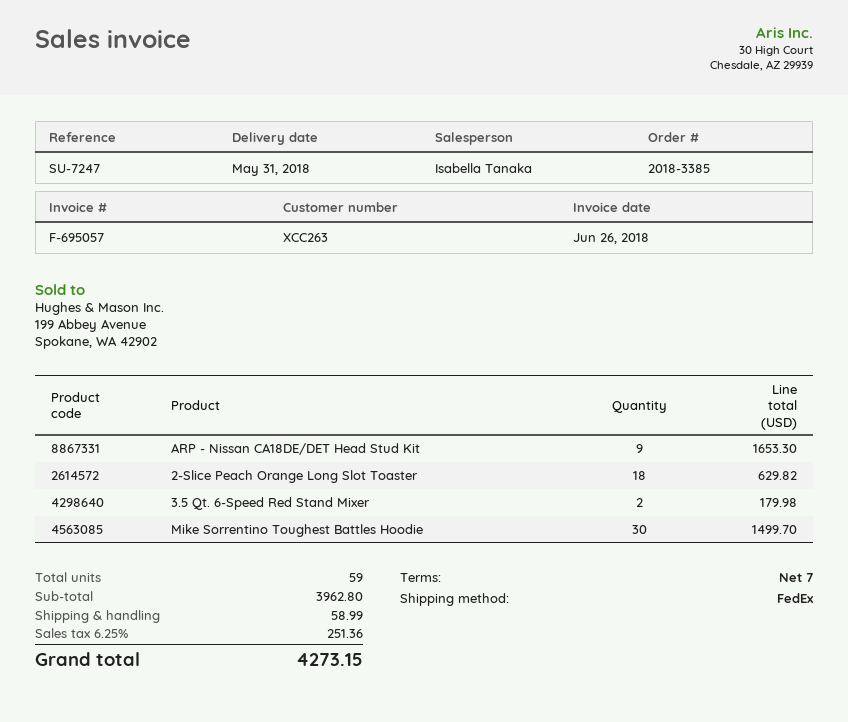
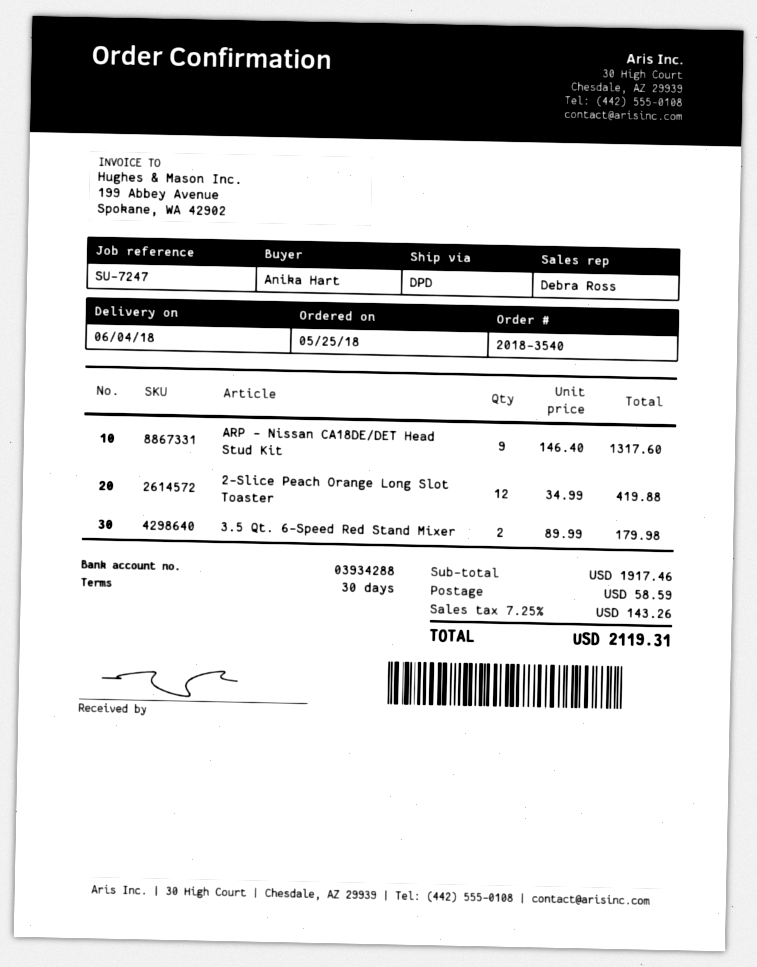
order number: 2018-3385 -> 2018-3540
delivery date: 2018-05-31 -> 2018-06-04
payment terms: 7 days -> 30 days
sales rep: Isabella Tanaka -> Debra Ross
shipping method: FedEx -> DPD
ARP - Nissan CA18DE/DET Head Stud Kit: 9 for 1653.30 -> 9 for 1317.60
2-Slice Peach Orange Long Slot Toaster: 18 for 629.82 -> 12 for 419.88
Mike Sorrentino Toughest Battles Hoodie: 30 for 1499.70 -> none
subtotal: 3962.80 -> 1917.46
shipping: 58.99 -> 58.59
tax: 6.25% = 251.36 -> 7.25% = 143.26
total: 4273.15 -> 2119.31

